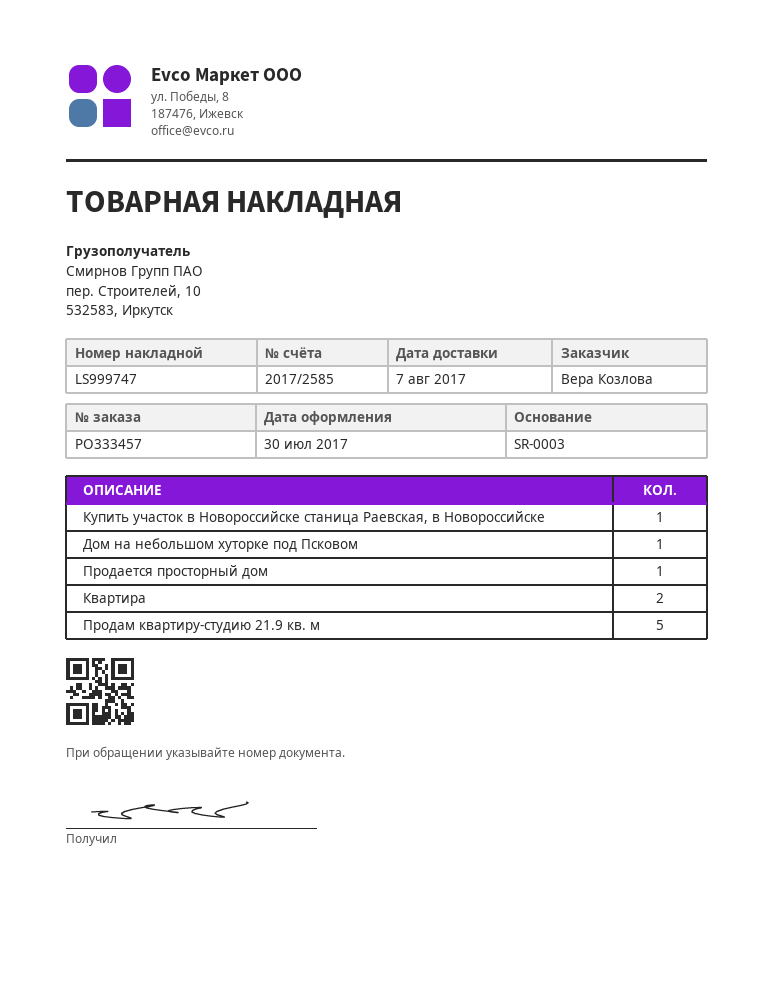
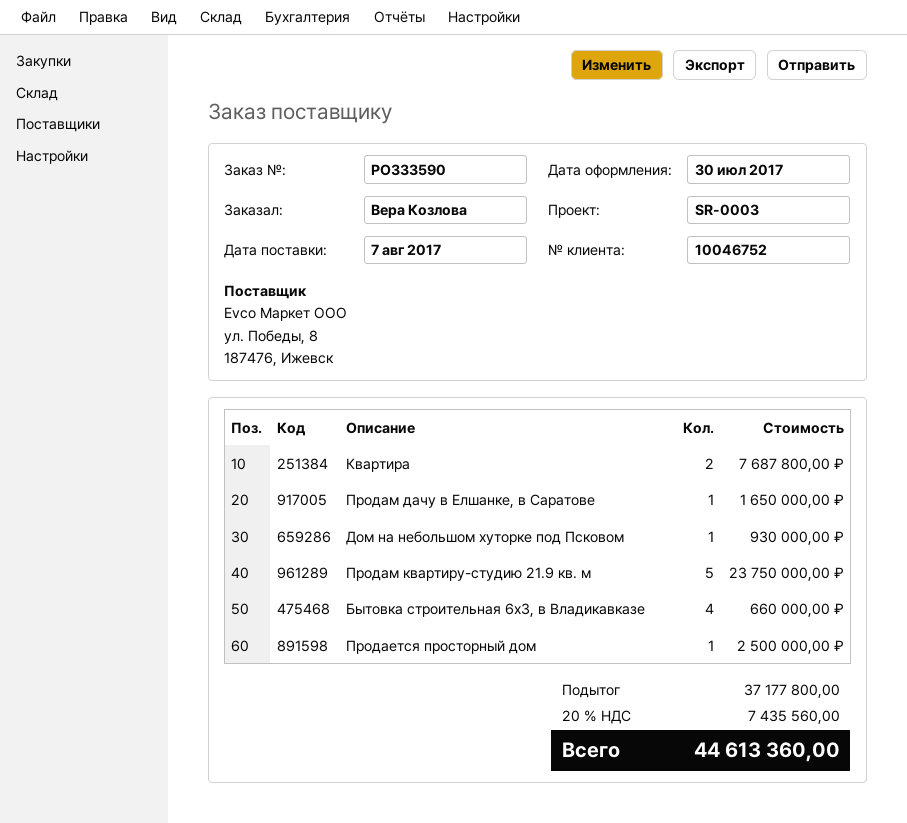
order number: PO333457 -> PO333590
Купить участок в Новороссийске станица Раевская, в Новороссийске: 1 -> none
Продам дачу в Елшанке, в Саратове: none -> 1
Бытовка строительная 6х3, в Владикавказе: none -> 4

